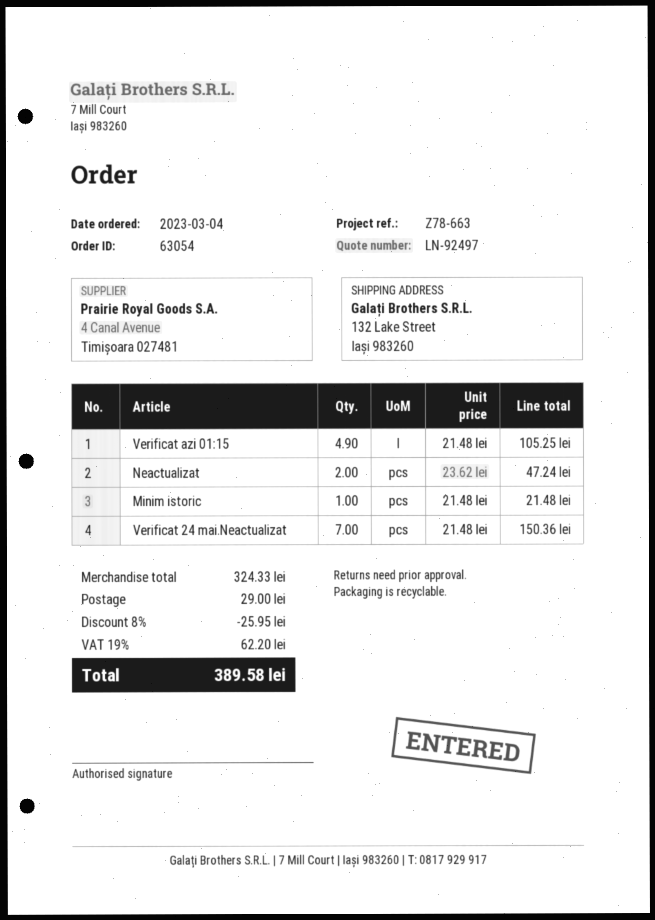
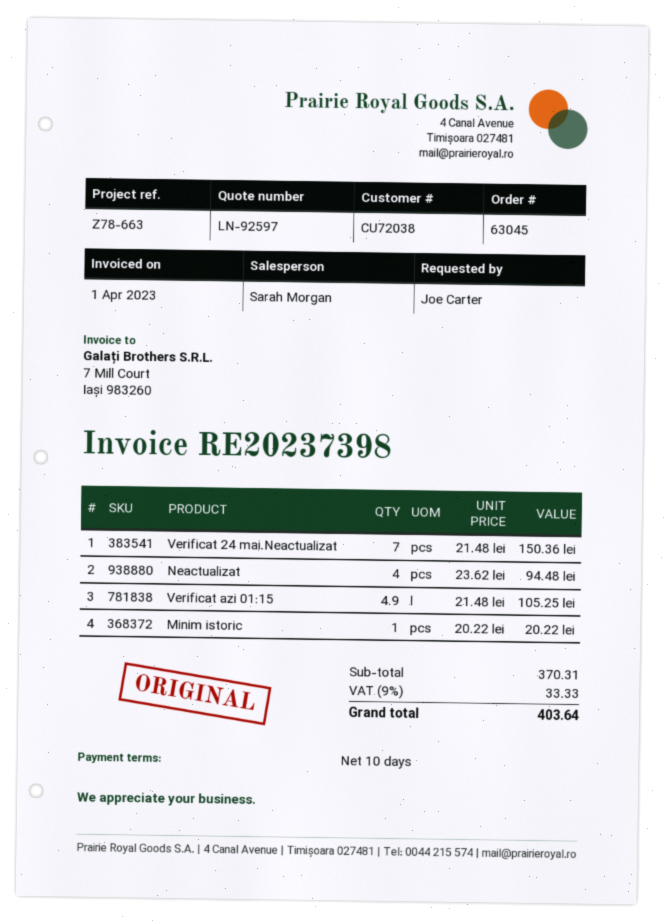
quote number: LN-92497 -> LN-92597
order number: 63054 -> 63045
Neactualizat: 2 x 23.62 = 47.24 -> 4 x 23.62 = 94.48
Minim istoric: 1 x 21.48 = 21.48 -> 1 x 20.22 = 20.22
subtotal: 324.33 -> 370.31
discount: 8% = 25.95 -> none
shipping: 29.00 -> none
tax: 19% = 62.20 -> 9% = 33.33
total: 389.58 -> 403.64

